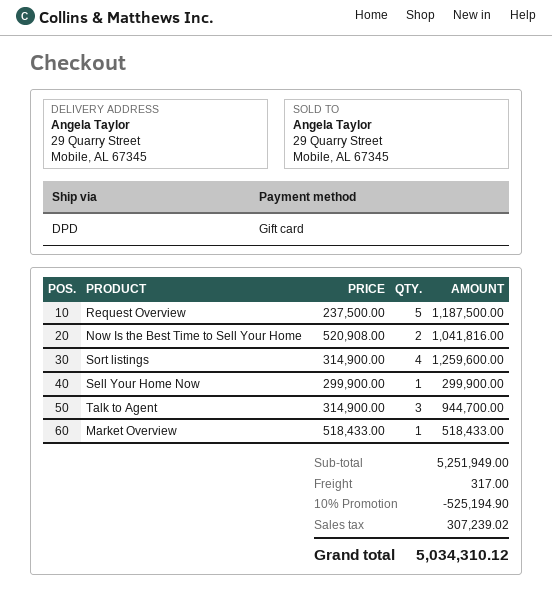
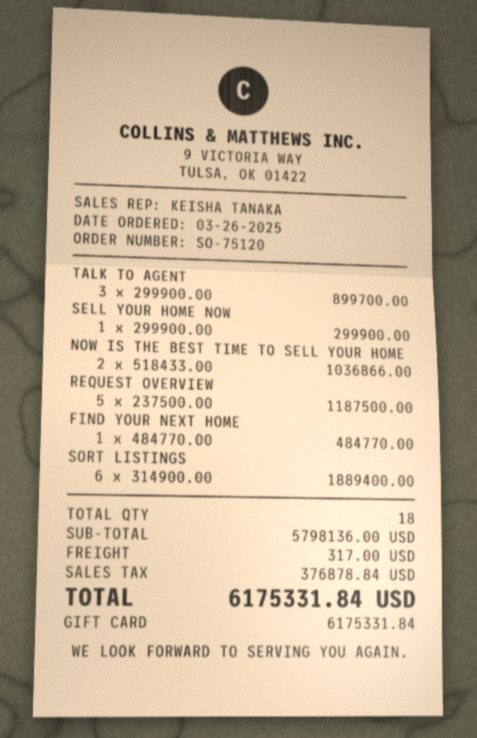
Now Is the Best Time to Sell Your Home: 2 x 520908.00 = 1041816.00 -> 2 x 518433.00 = 1036866.00
Sort listings: 4 x 314900.00 = 1259600.00 -> 6 x 314900.00 = 1889400.00
Talk to Agent: 3 x 314900.00 = 944700.00 -> 3 x 299900.00 = 899700.00
Market Overview: 1 x 518433.00 = 518433.00 -> none
FIND YOUR NEXT HOME: none -> 1 x 484770.00 = 484770.00
subtotal: 5251949.00 -> 5798136.00
discount: 10% = 525194.90 -> none
tax: 307239.02 -> 376878.84
total: 5034310.12 -> 6175331.84

